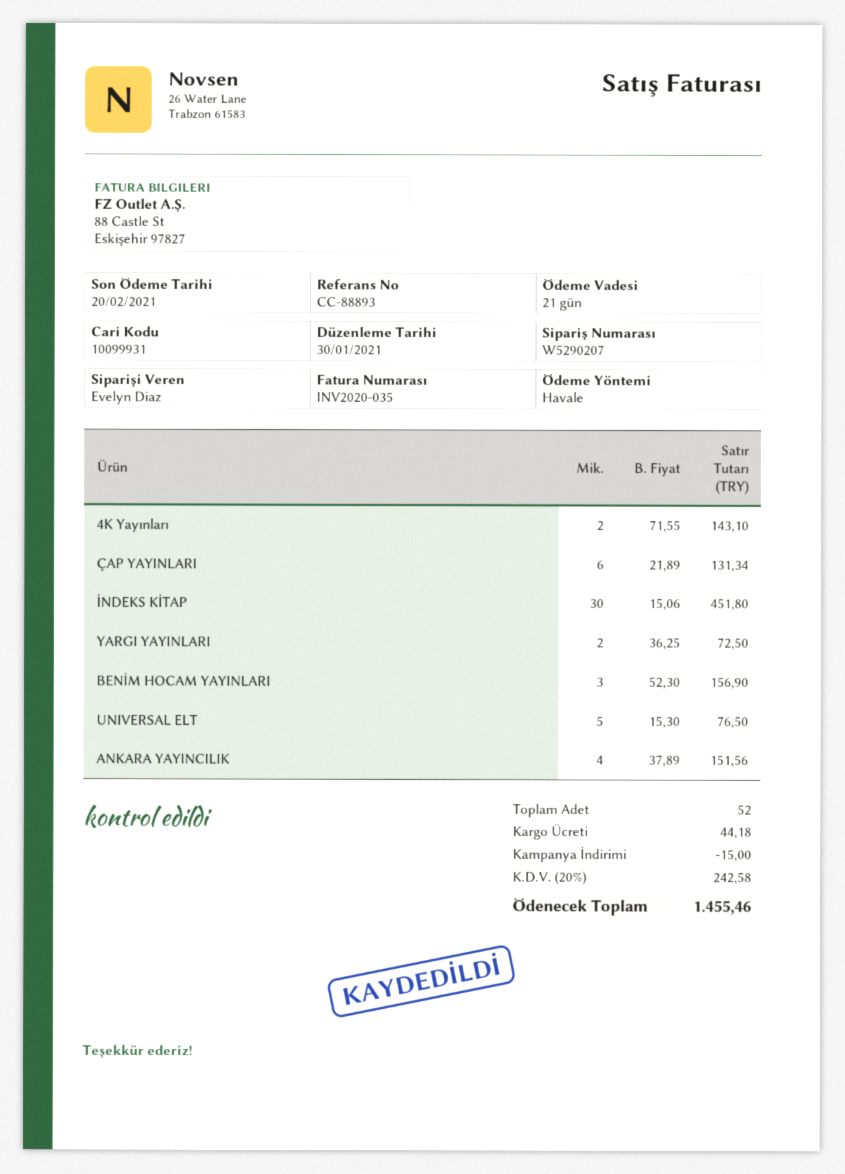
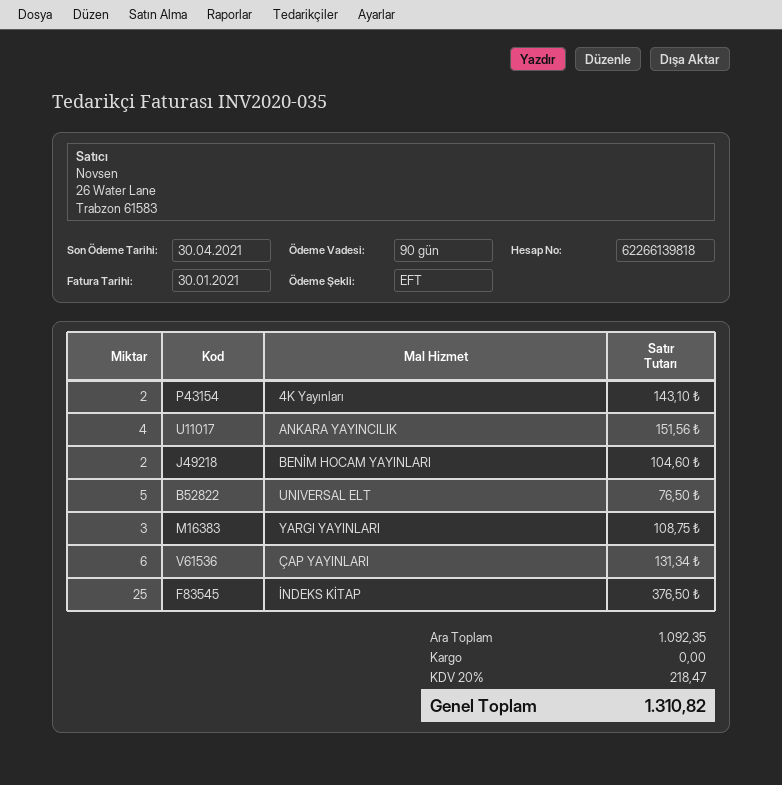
payment terms: 21 days -> 90 days
due date: 2021-02-20 -> 2021-04-30
İNDEKS KİTAP: 30 for 451.80 -> 25 for 376.50
YARGI YAYINLARI: 2 for 72.50 -> 3 for 108.75
BENİM HOCAM YAYINLARI: 3 for 156.90 -> 2 for 104.60
discount: 15.00 -> none
shipping: 44.18 -> 0.00
tax: 20% = 242.58 -> 20% = 218.47
total: 1455.46 -> 1310.82

